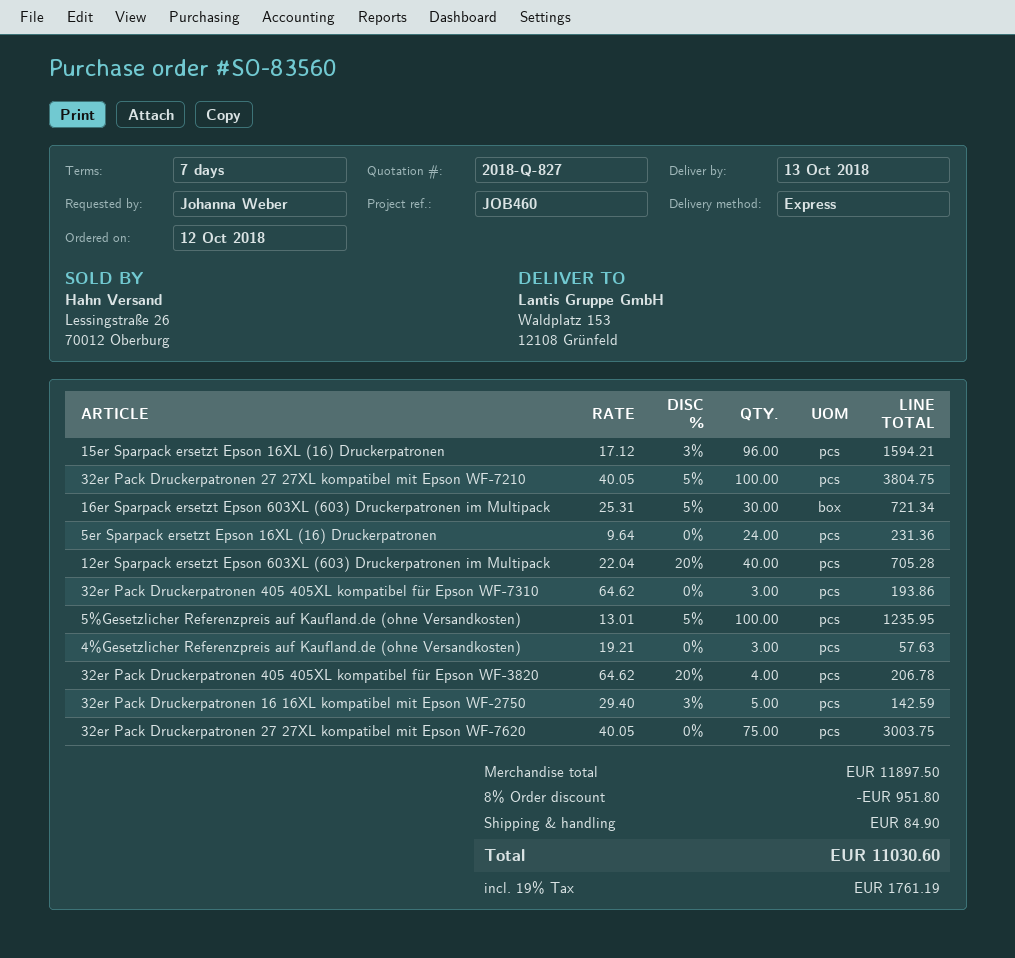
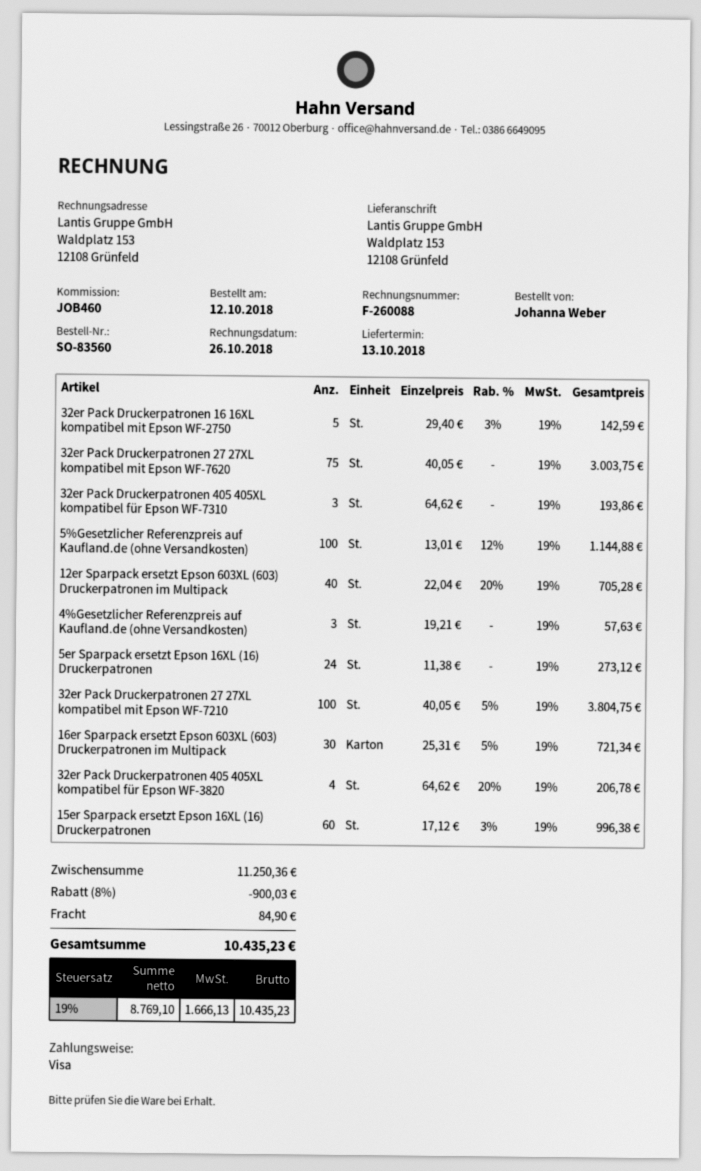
15er Sparpack ersetzt Epson 16XL (16) Druckerpatronen: 96 x 17.12 - 3% = 1594.21 -> 60 x 17.12 - 3% = 996.38
5er Sparpack ersetzt Epson 16XL (16) Druckerpatronen: 24 x 9.64 = 231.36 -> 24 x 11.38 = 273.12
5%Gesetzlicher Referenzpreis auf Kaufland.de (ohne Versandkosten): 100 x 13.01 - 5% = 1235.95 -> 100 x 13.01 - 12% = 1144.88
subtotal: 11897.50 -> 11250.36
discount: 8% = 951.80 -> 8% = 900.03
tax: 19% = 1761.19 -> 19% = 1666.13
total: 11030.60 -> 10435.23

